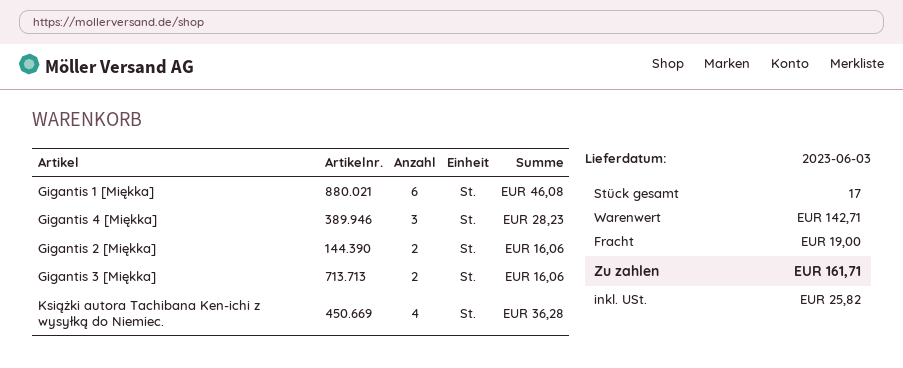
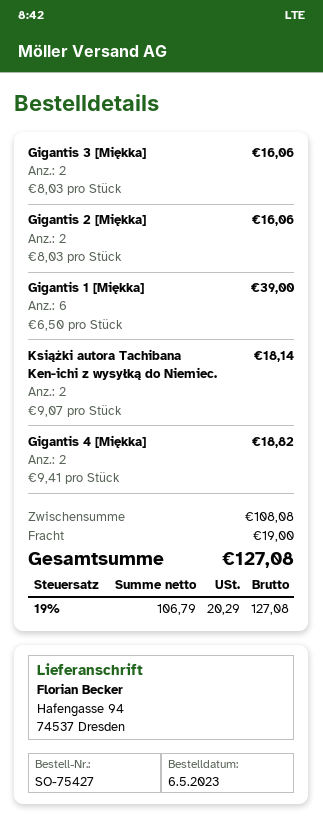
Gigantis 1 [Miękka]: 6 for 46.08 -> 6 for 39.00
Gigantis 4 [Miękka]: 3 for 28.23 -> 2 for 18.82
Książki autora Tachibana Ken-ichi z wysyłką do Niemiec.: 4 for 36.28 -> 2 for 18.14
subtotal: 142.71 -> 108.08
tax: 25.82 -> 20.29
total: 161.71 -> 127.08

